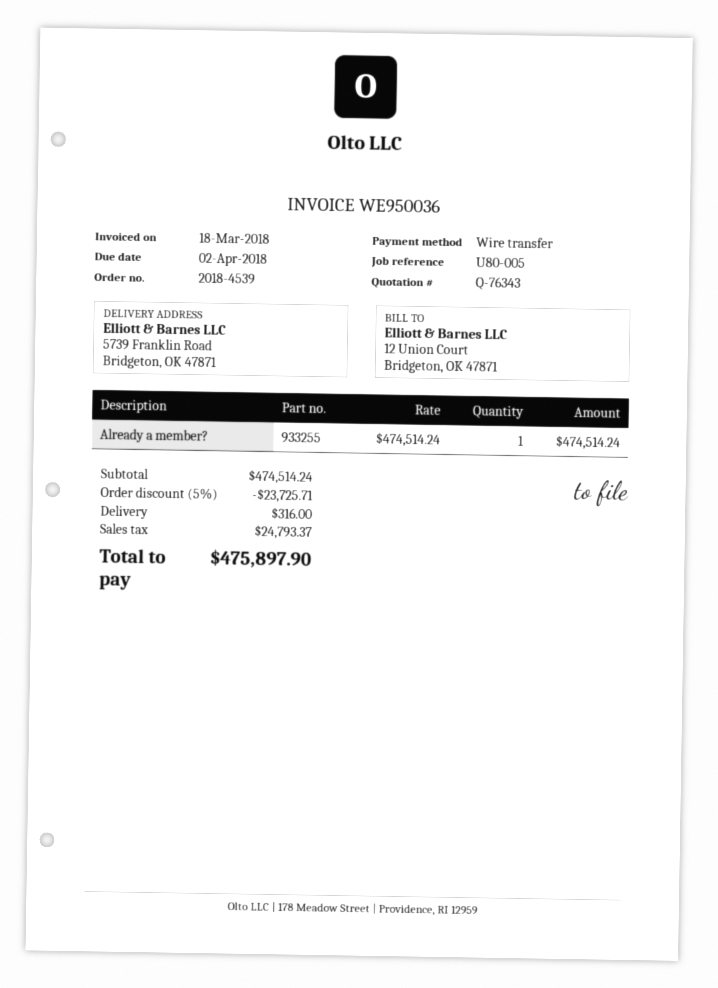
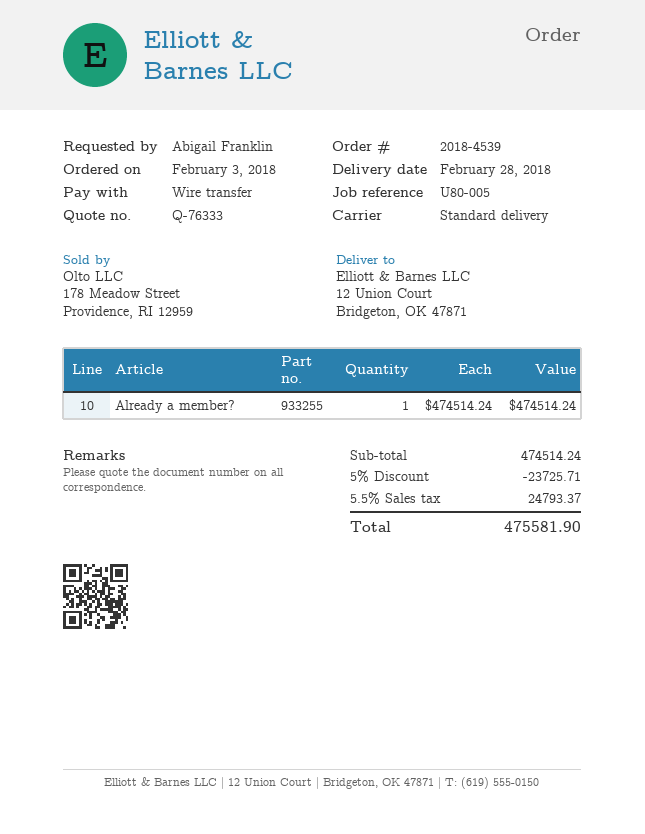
quote number: Q-76343 -> Q-76333
ship to: 5739 Franklin Road, Bridgeton, OK 47871 -> 12 Union Court, Bridgeton, OK 47871
shipping: 316.00 -> none
total: 475897.90 -> 475581.90

